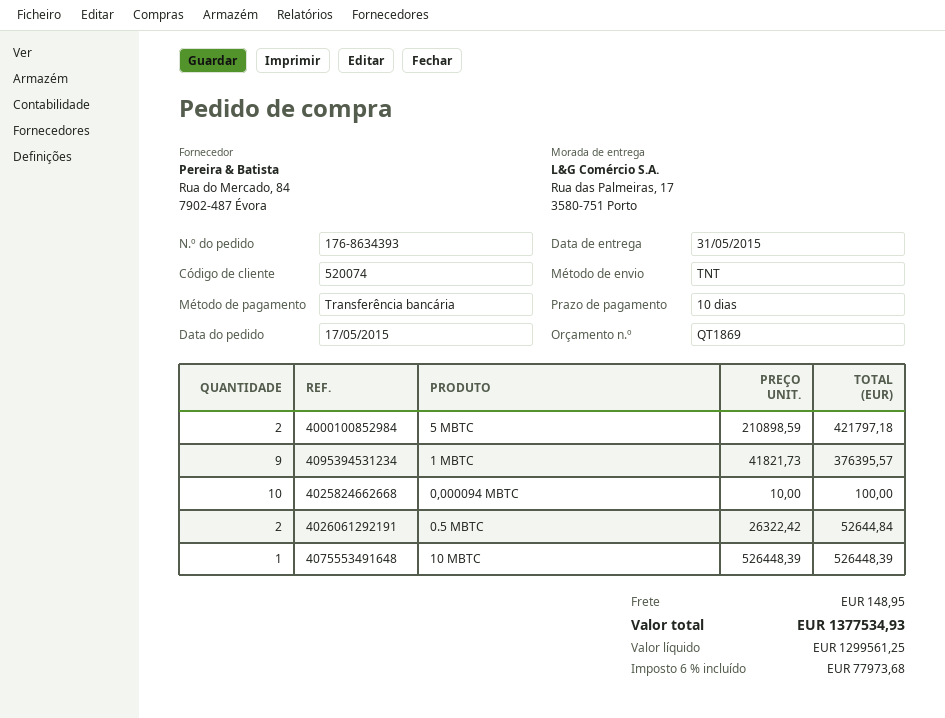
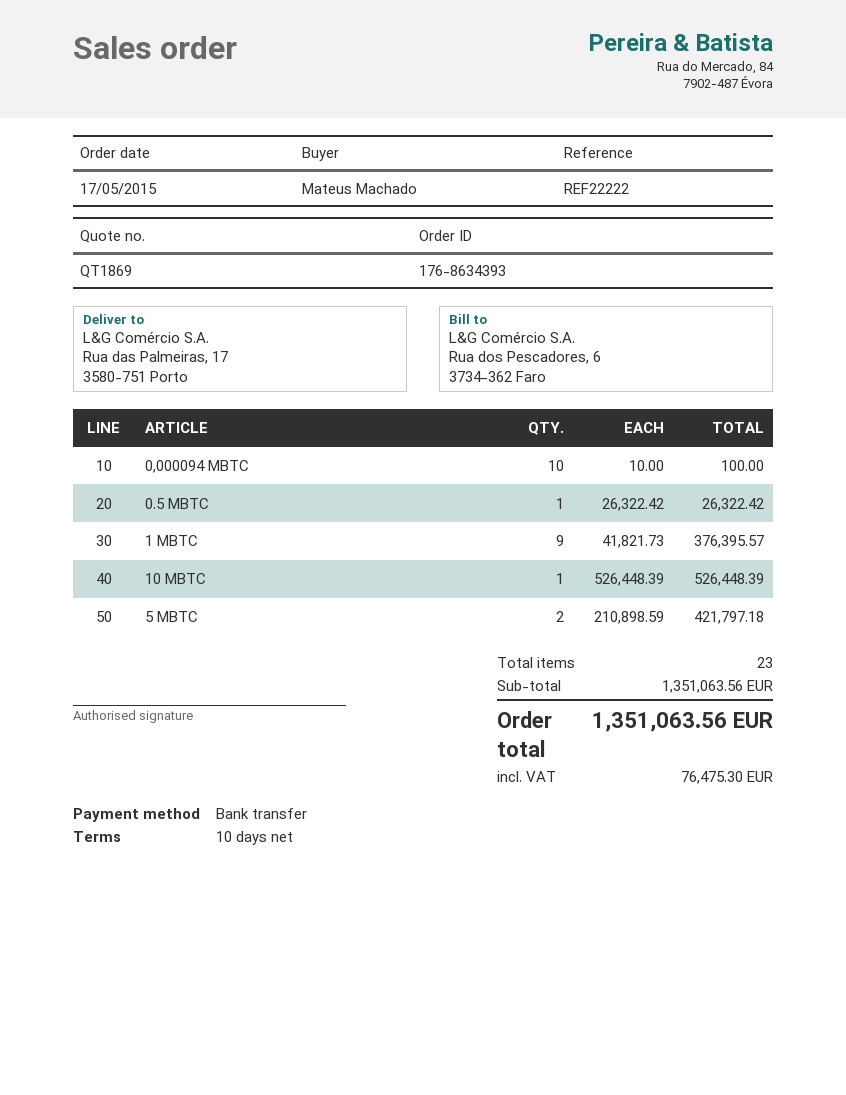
0.5 MBTC: 2 x 26322.42 = 52644.84 -> 1 x 26322.42 = 26322.42
shipping: 148.95 -> none
tax: 77973.68 -> 76475.30
total: 1377534.93 -> 1351063.56

